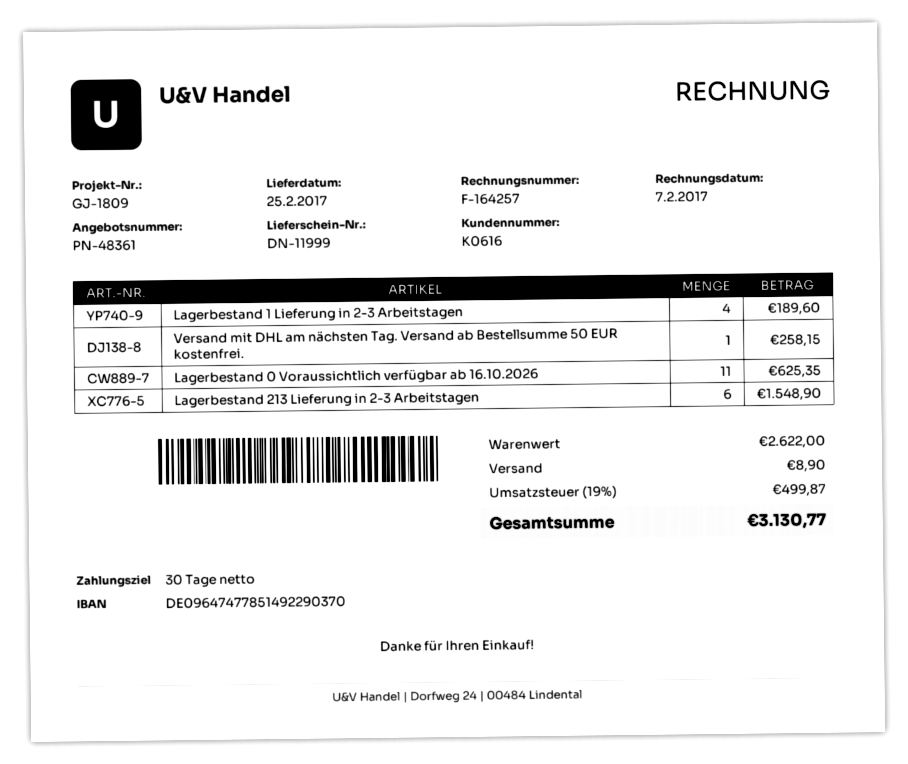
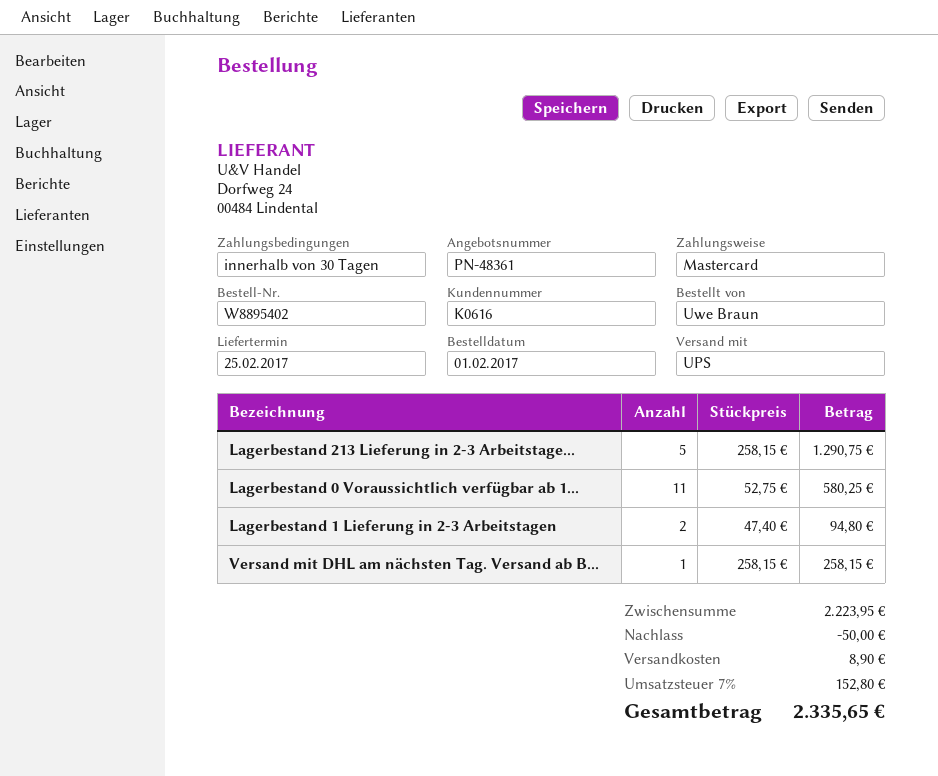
Lagerbestand 1 Lieferung in 2-3 Arbeitstagen: 4 for 189.60 -> 2 for 94.80
Lagerbestand 0 Voraussichtlich verfügbar ab 16.10.2026: 11 for 625.35 -> 11 for 580.25
Lagerbestand 213 Lieferung in 2-3 Arbeitstagen: 6 for 1548.90 -> 5 for 1290.75
subtotal: 2622.00 -> 2223.95
discount: none -> 50.00
tax: 19% = 499.87 -> 7% = 152.80
total: 3130.77 -> 2335.65

